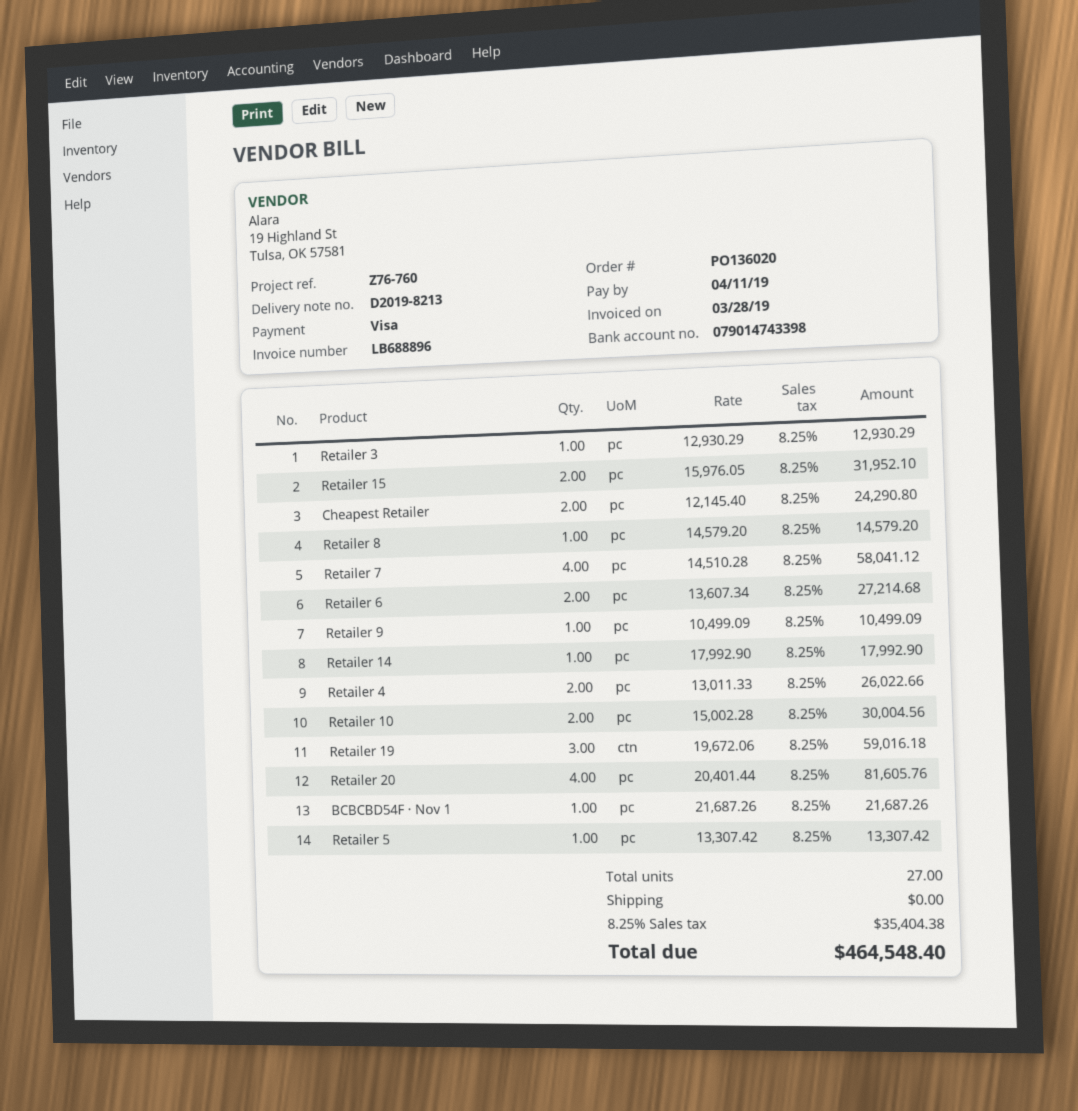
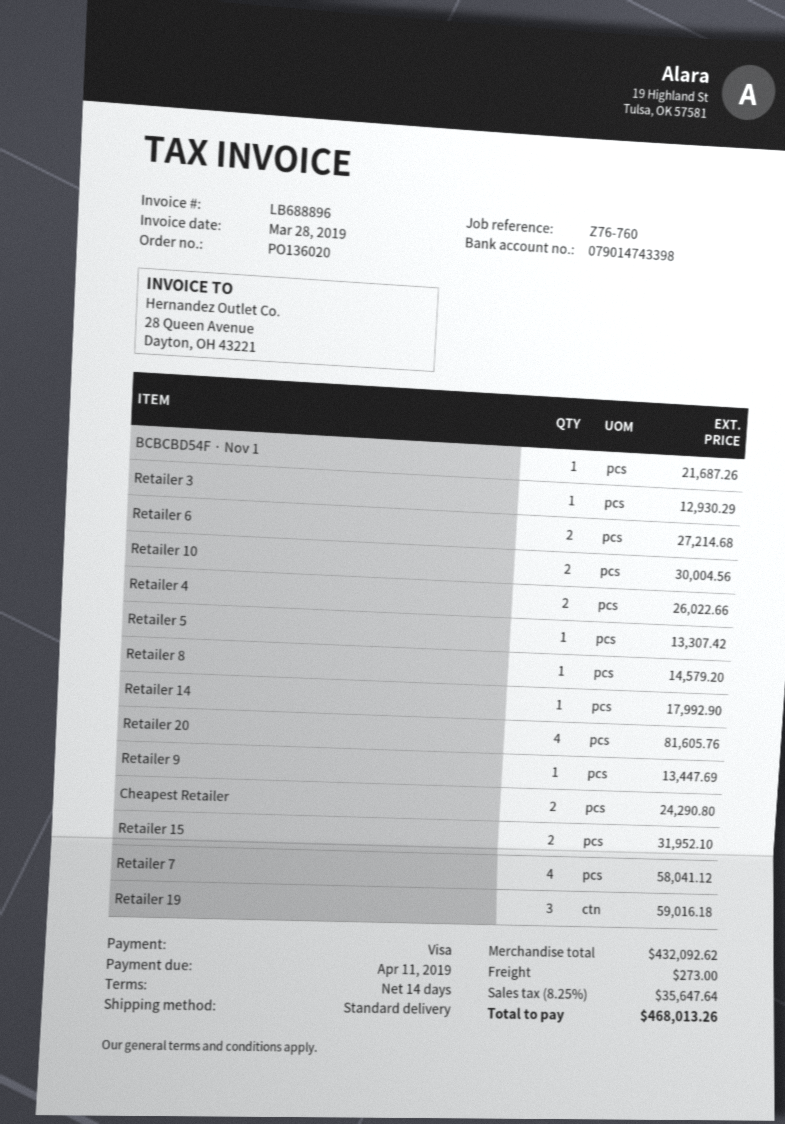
Retailer 9: 1 for 10499.09 -> 1 for 13447.69
shipping: 0.00 -> 273.00
tax: 8.25% = 35404.38 -> 8.25% = 35647.64
total: 464548.40 -> 468013.26

